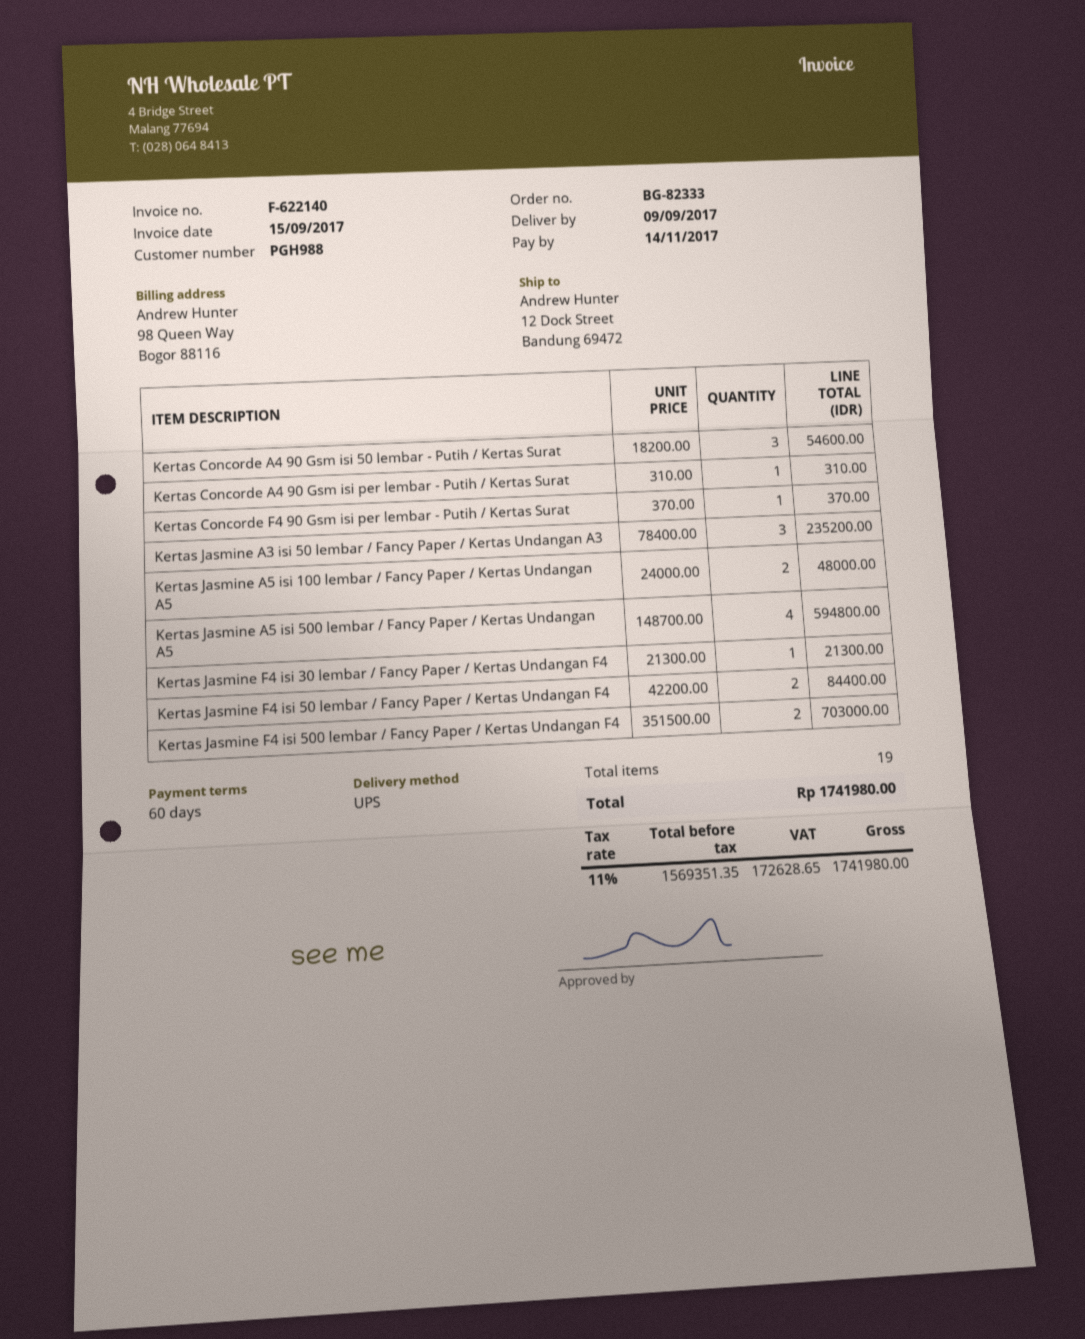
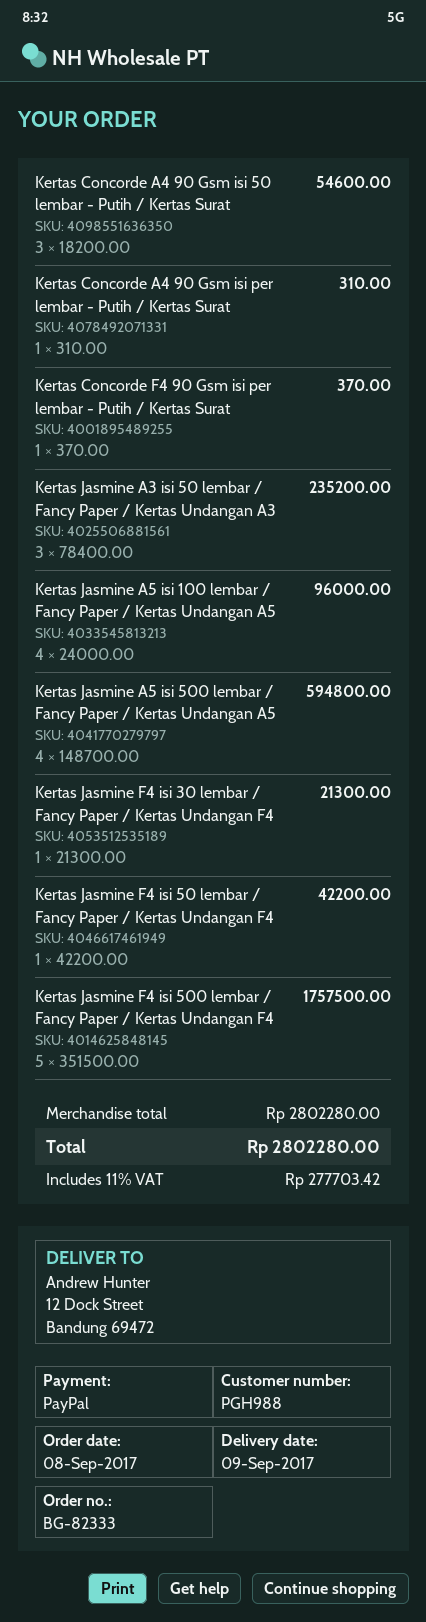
Kertas Jasmine A5 isi 100 lembar / Fancy Paper / Kertas Undangan A5: 2 x 24000.00 = 48000.00 -> 4 x 24000.00 = 96000.00
Kertas Jasmine F4 isi 50 lembar / Fancy Paper / Kertas Undangan F4: 2 x 42200.00 = 84400.00 -> 1 x 42200.00 = 42200.00
Kertas Jasmine F4 isi 500 lembar / Fancy Paper / Kertas Undangan F4: 2 x 351500.00 = 703000.00 -> 5 x 351500.00 = 1757500.00
tax: 11% = 172628.65 -> 11% = 277703.42
total: 1741980.00 -> 2802280.00

